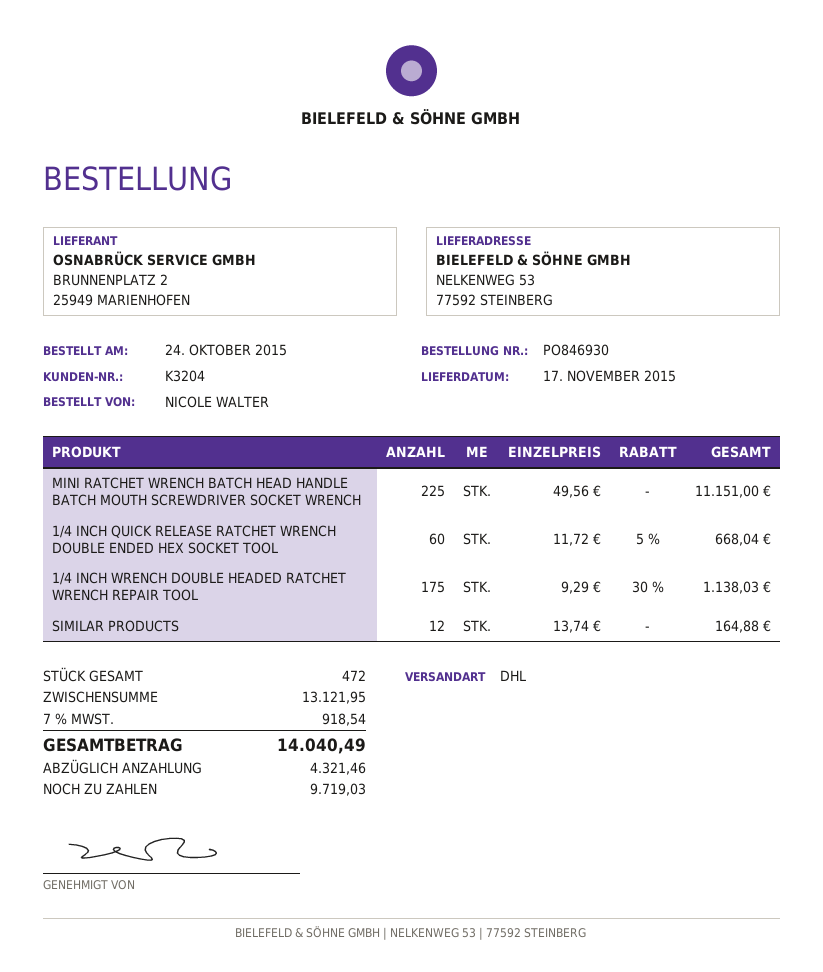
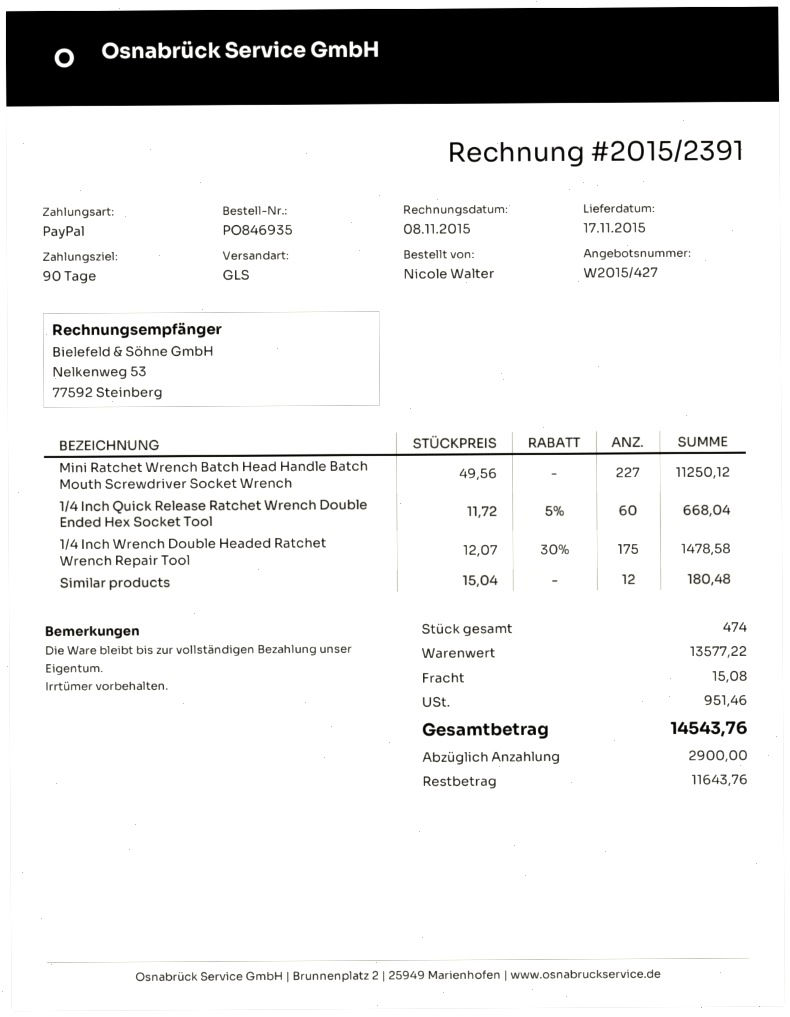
order number: PO846930 -> PO846935
shipping method: DHL -> GLS
MINI RATCHET WRENCH BATCH HEAD HANDLE BATCH MOUTH SCREWDRIVER SOCKET WRENCH: 225 x 49.56 = 11151.00 -> 227 x 49.56 = 11250.12
1/4 INCH WRENCH DOUBLE HEADED RATCHET WRENCH REPAIR TOOL: 175 x 9.29 - 30% = 1138.03 -> 175 x 12.07 - 30% = 1478.58
SIMILAR PRODUCTS: 12 x 13.74 = 164.88 -> 12 x 15.04 = 180.48
total quantity: 472 -> 474
subtotal: 13121.95 -> 13577.22
shipping: none -> 15.08
tax: 918.54 -> 951.46
total: 14040.49 -> 14543.76
deposit: 4321.46 -> 2900.00
balance: 9719.03 -> 11643.76

